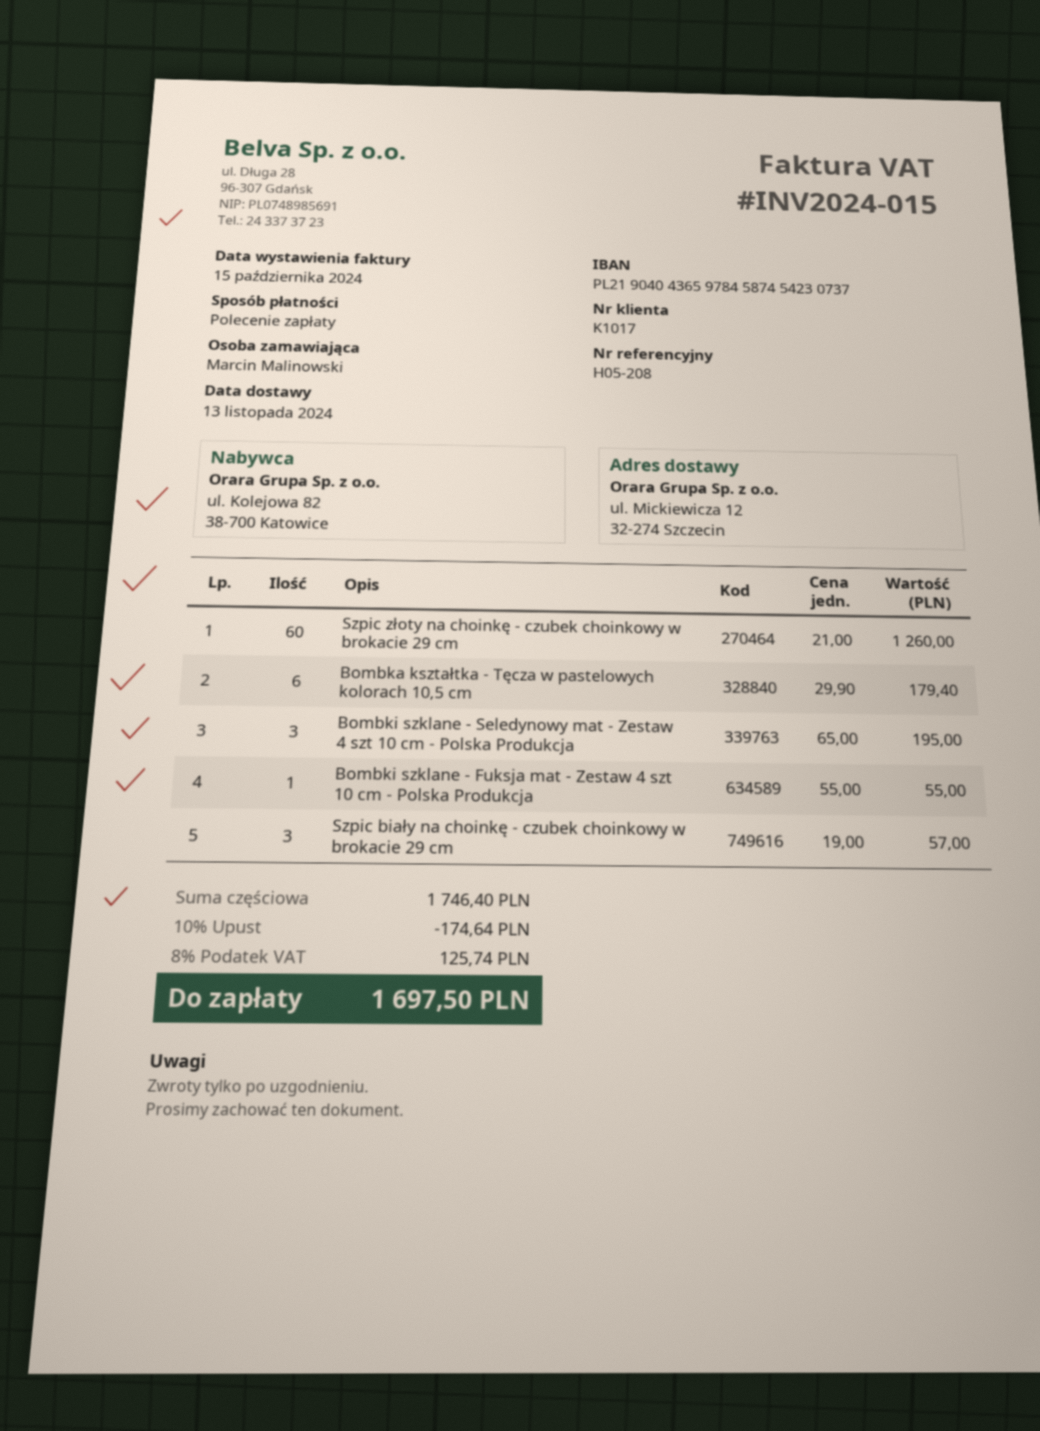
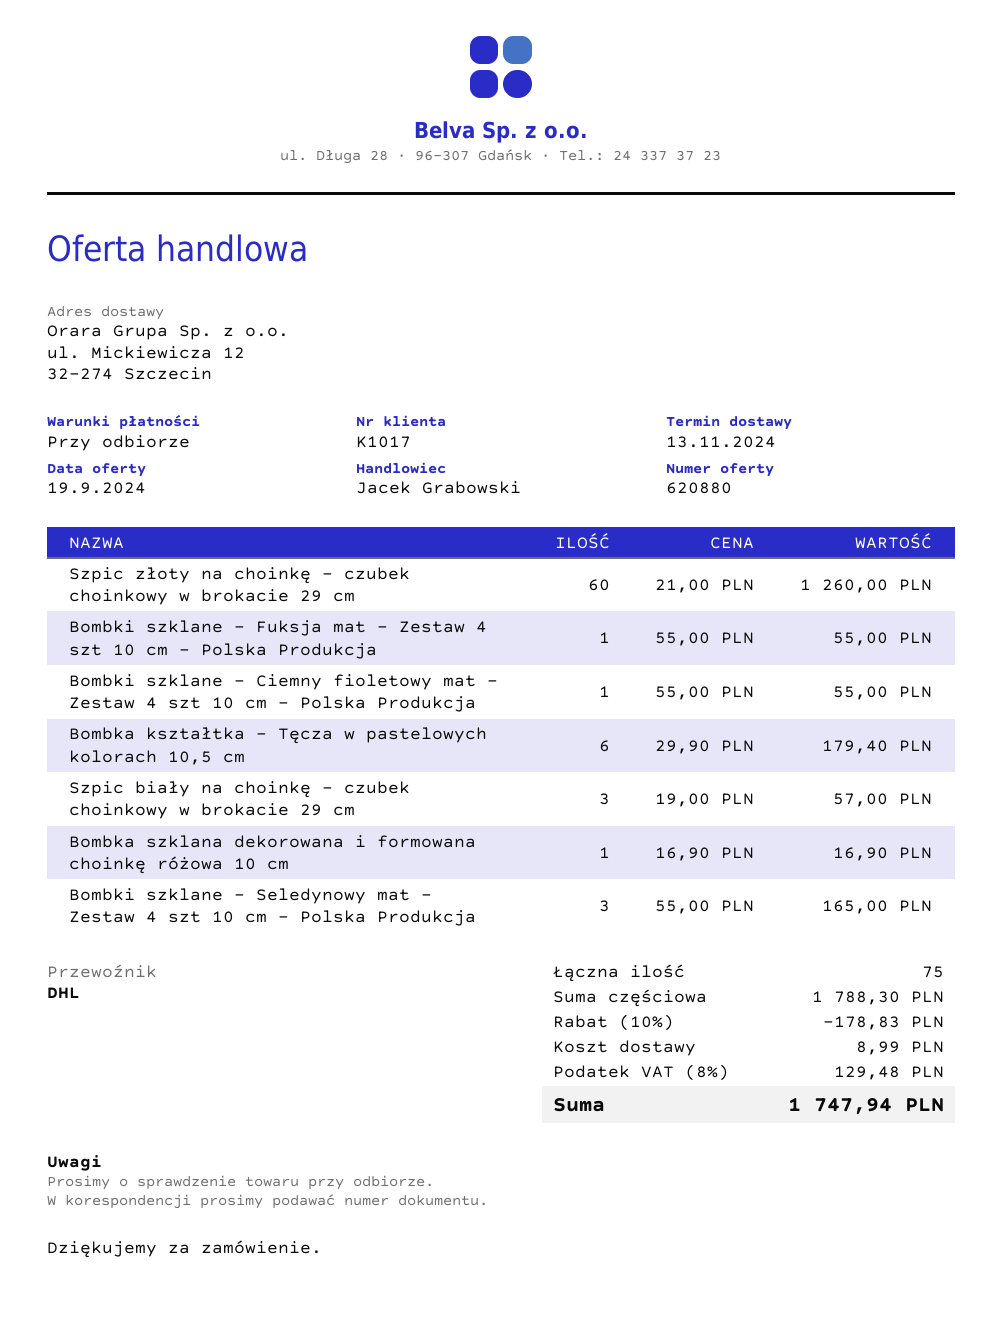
Bombki szklane - Seledynowy mat - Zestaw 4 szt 10 cm - Polska Produkcja: 3 x 65.00 = 195.00 -> 3 x 55.00 = 165.00
Bombki szklane - Ciemny fioletowy mat - Zestaw 4 szt 10 cm - Polska Produkcja: none -> 1 x 55.00 = 55.00
Bombka szklana dekorowana i formowana choinkę różowa 10 cm: none -> 1 x 16.90 = 16.90
subtotal: 1746.40 -> 1788.30
discount: 10% = 174.64 -> 10% = 178.83
shipping: none -> 8.99
tax: 8% = 125.74 -> 8% = 129.48
total: 1697.50 -> 1747.94

